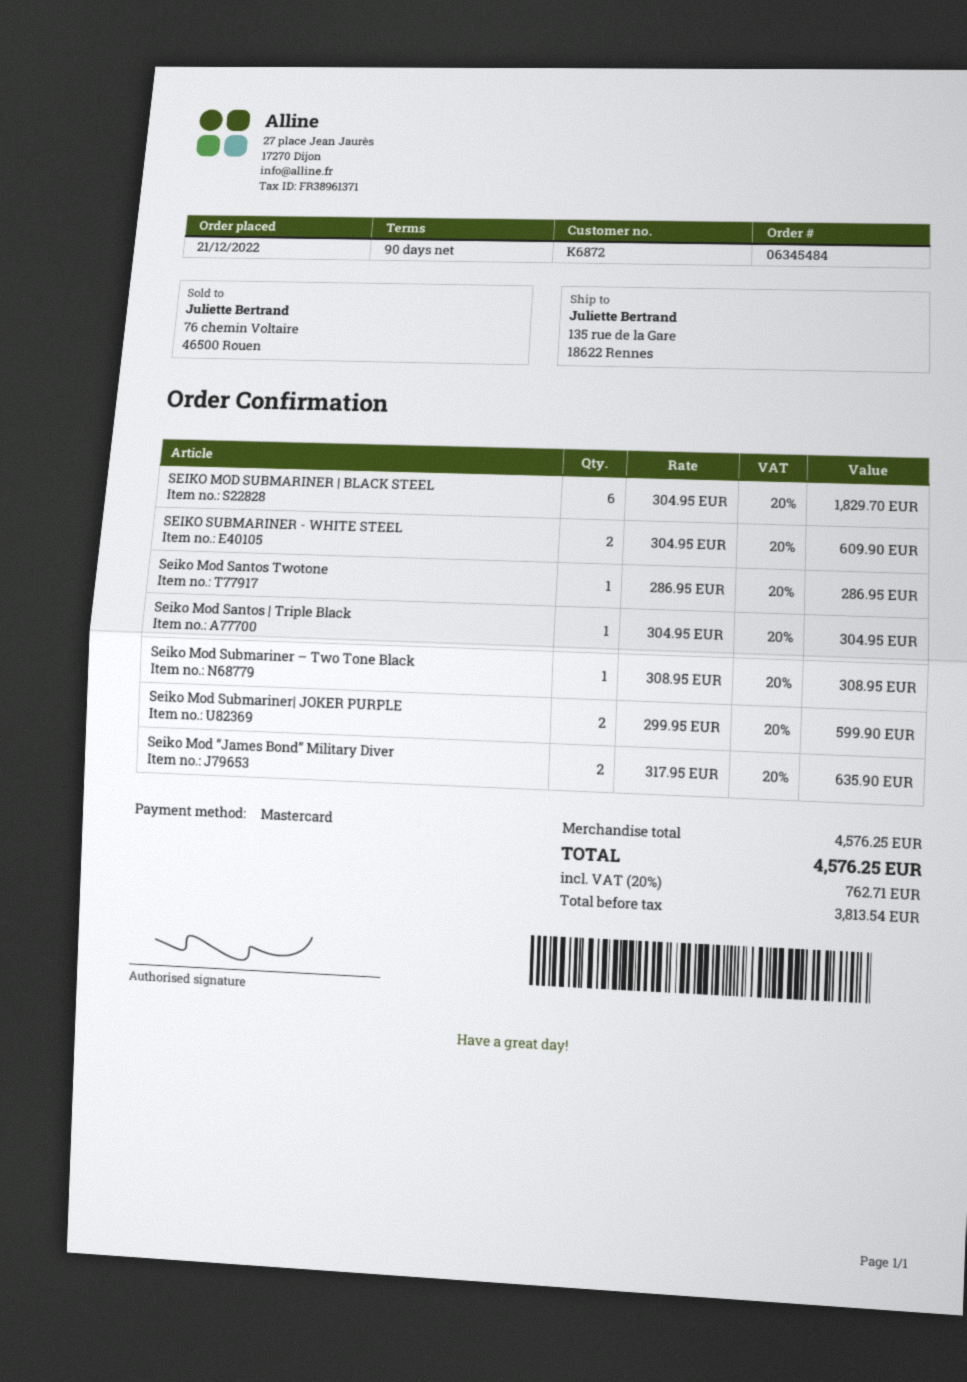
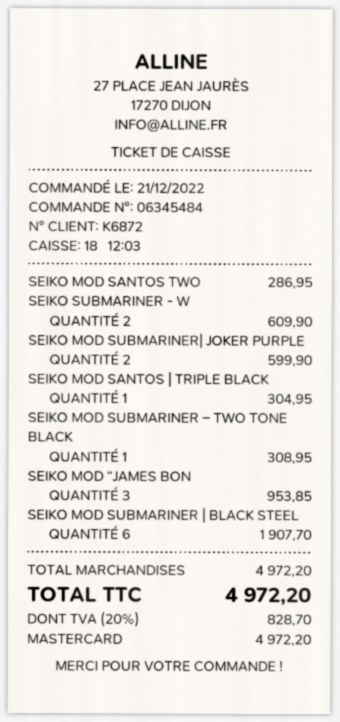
SEIKO MOD SUBMARINER | BLACK STEEL: 6 for 1829.70 -> 6 for 1907.70
Seiko Mod “James Bond” Military Diver: 2 for 635.90 -> 3 for 953.85
subtotal: 4576.25 -> 4972.20
tax: 20% = 762.71 -> 20% = 828.70
total: 4576.25 -> 4972.20

